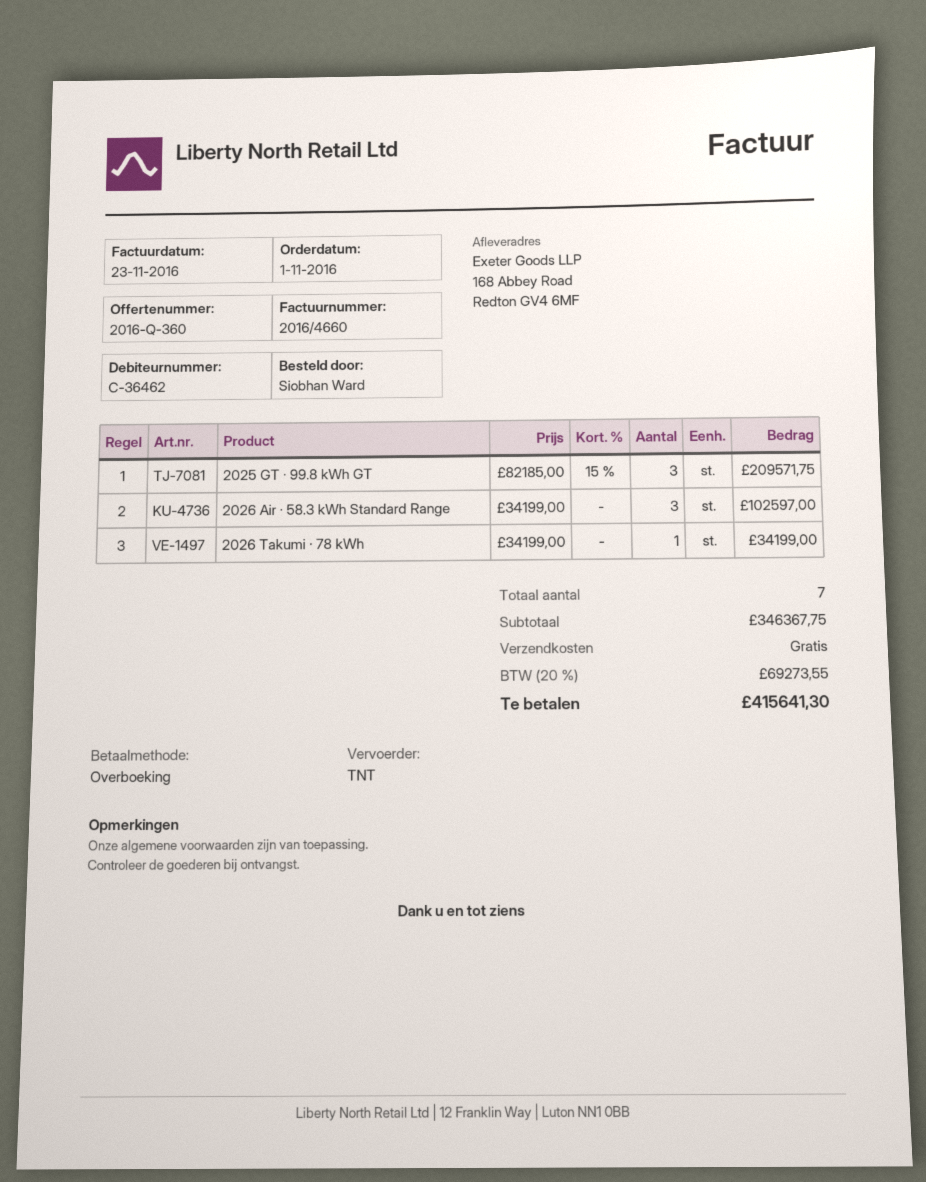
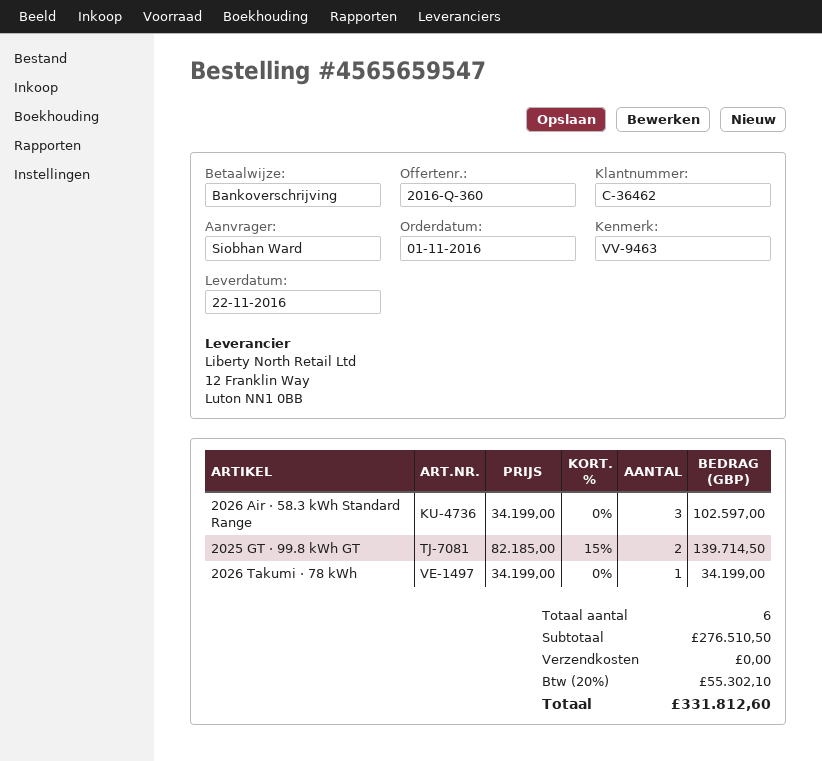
2025 GT · 99.8 kWh GT: 3 x 82185.00 - 15% = 209571.75 -> 2 x 82185.00 - 15% = 139714.50
total quantity: 7 -> 6
subtotal: 346367.75 -> 276510.50
tax: 20% = 69273.55 -> 20% = 55302.10
total: 415641.30 -> 331812.60

